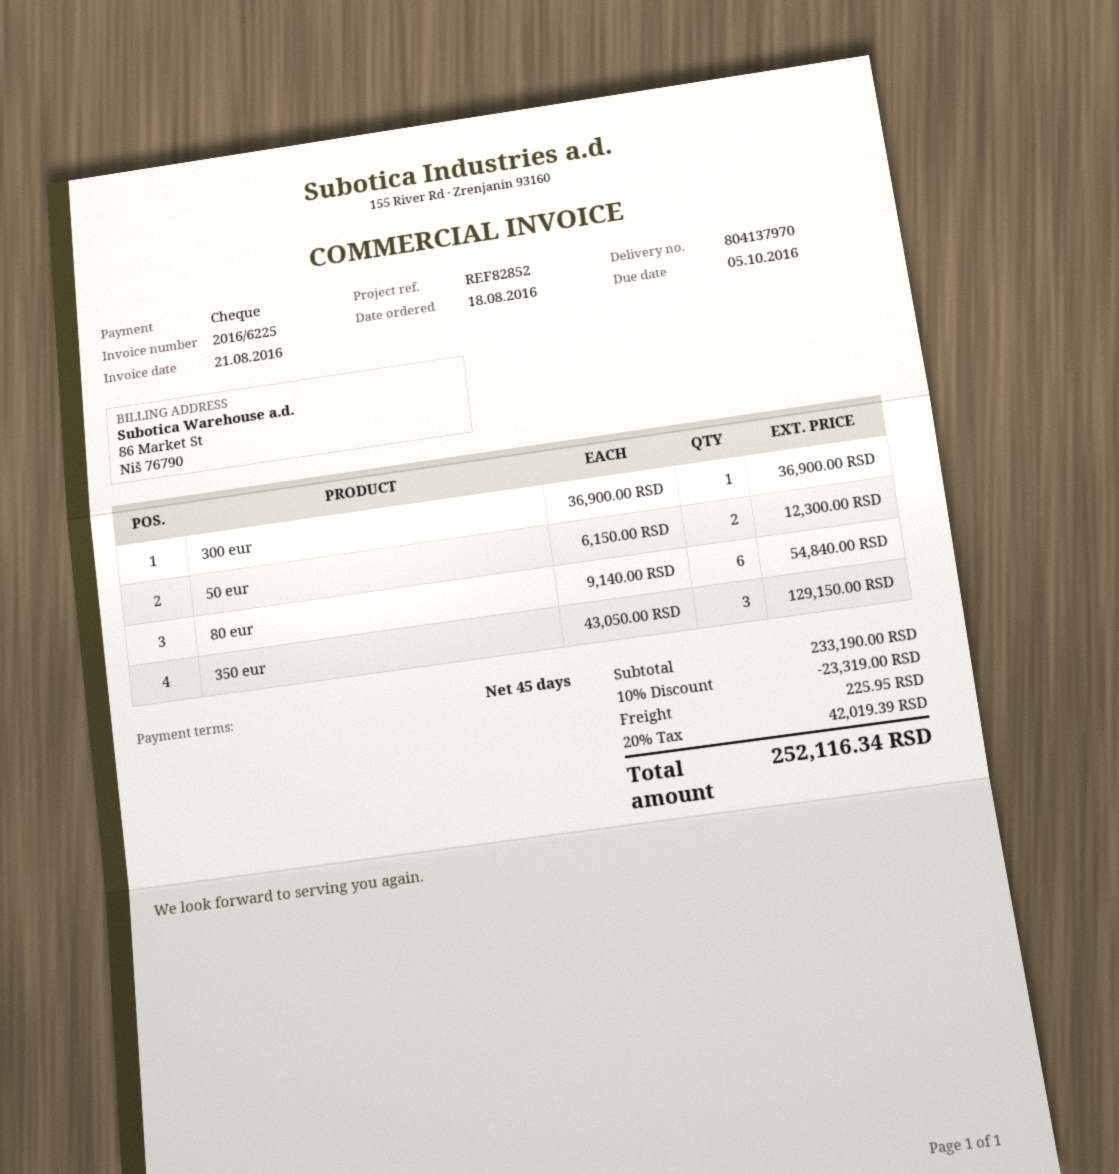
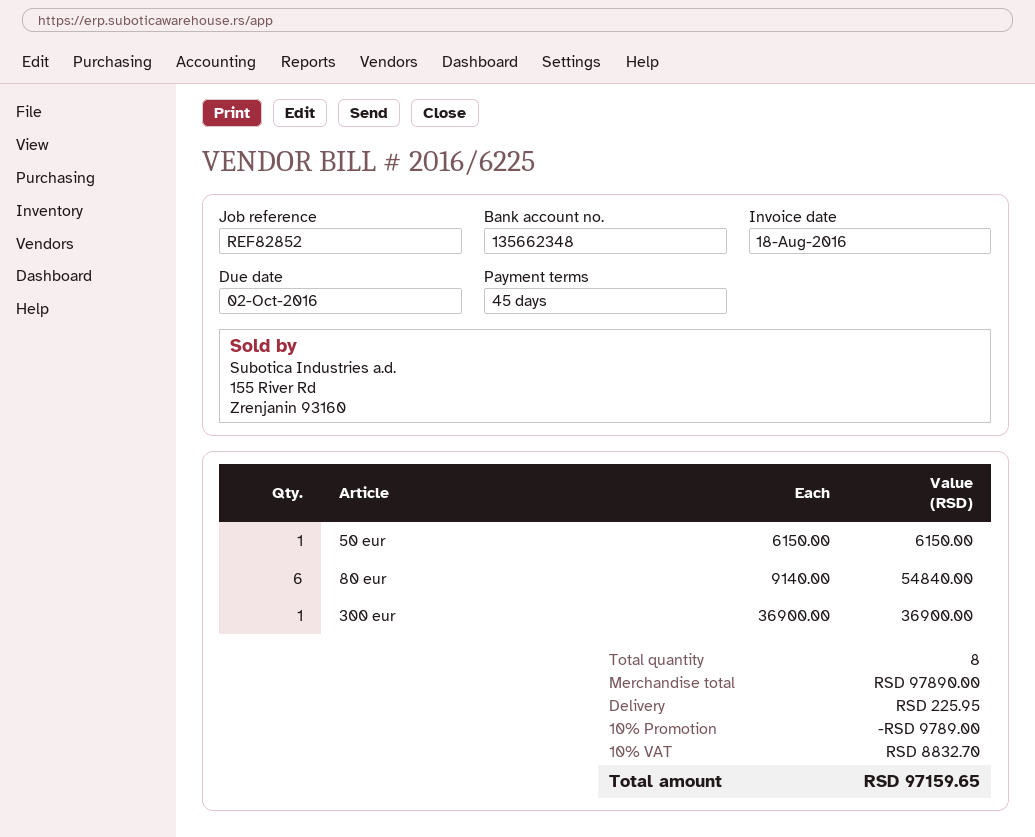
invoice date: 2016-08-21 -> 2016-08-18
due date: 2016-10-05 -> 2016-10-02
50 eur: 2 x 6150.00 = 12300.00 -> 1 x 6150.00 = 6150.00
350 eur: 3 x 43050.00 = 129150.00 -> none
subtotal: 233190.00 -> 97890.00
discount: 10% = 23319.00 -> 10% = 9789.00
tax: 20% = 42019.39 -> 10% = 8832.70
total: 252116.34 -> 97159.65

